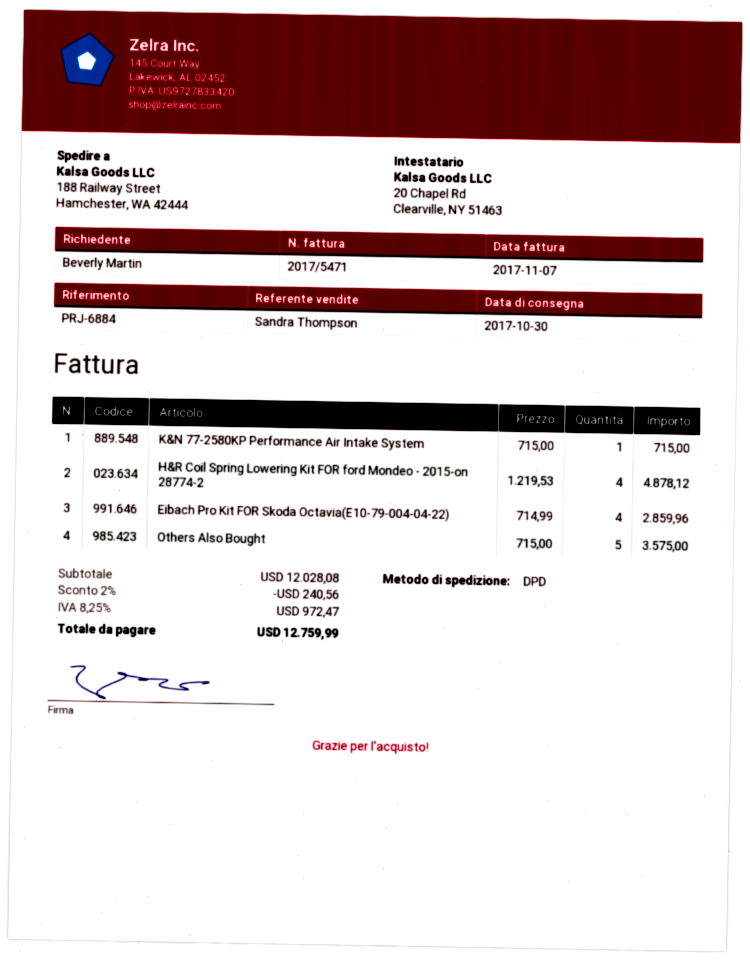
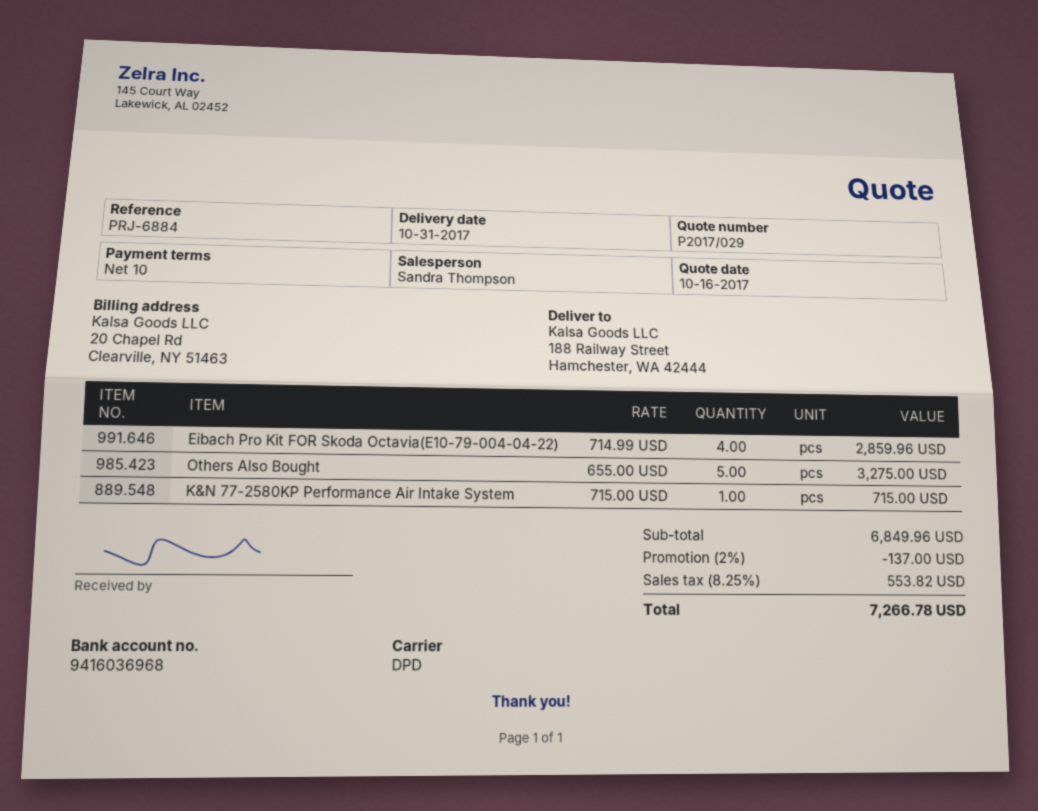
delivery date: 2017-10-30 -> 2017-10-31
H&R Coil Spring Lowering Kit FOR ford Mondeo - 2015-on 28774-2: 4 x 1219.53 = 4878.12 -> none
Others Also Bought: 5 x 715.00 = 3575.00 -> 5 x 655.00 = 3275.00
subtotal: 12028.08 -> 6849.96
discount: 2% = 240.56 -> 2% = 137.00
tax: 8.25% = 972.47 -> 8.25% = 553.82
total: 12759.99 -> 7266.78

